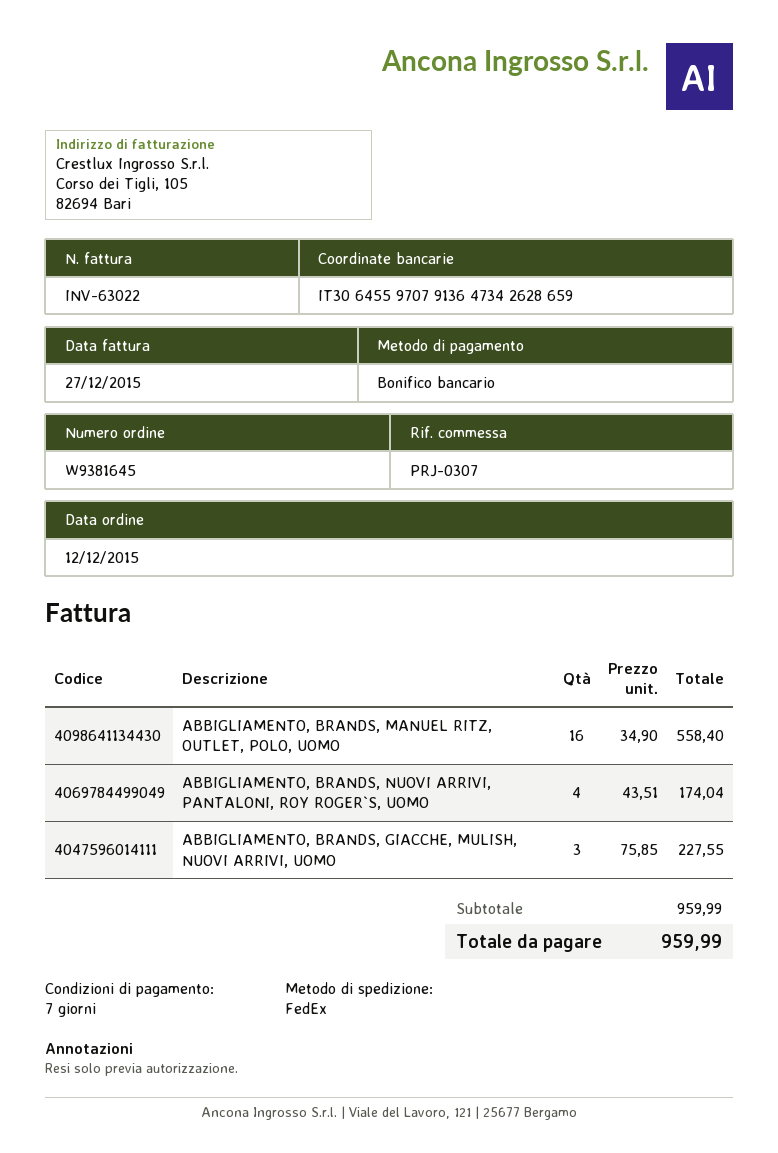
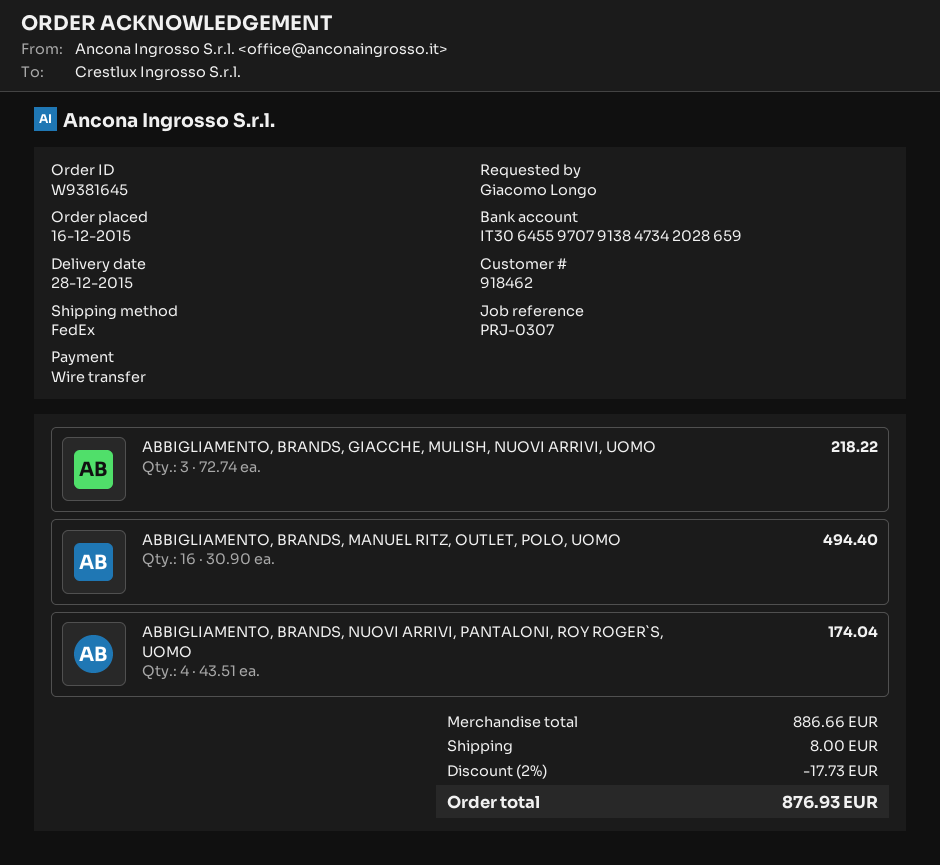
order date: 2015-12-12 -> 2015-12-16
bank account: IT3064559707913647342628659 -> IT3064559707913847342028659
ABBIGLIAMENTO, BRANDS, MANUEL RITZ, OUTLET, POLO, UOMO: 16 x 34.90 = 558.40 -> 16 x 30.90 = 494.40
ABBIGLIAMENTO, BRANDS, GIACCHE, MULISH, NUOVI ARRIVI, UOMO: 3 x 75.85 = 227.55 -> 3 x 72.74 = 218.22
subtotal: 959.99 -> 886.66
discount: none -> 2% = 17.73
shipping: none -> 8.00
total: 959.99 -> 876.93

